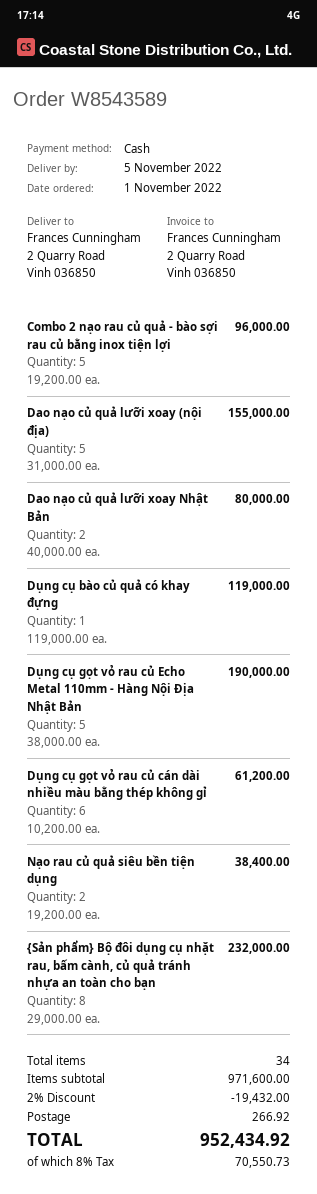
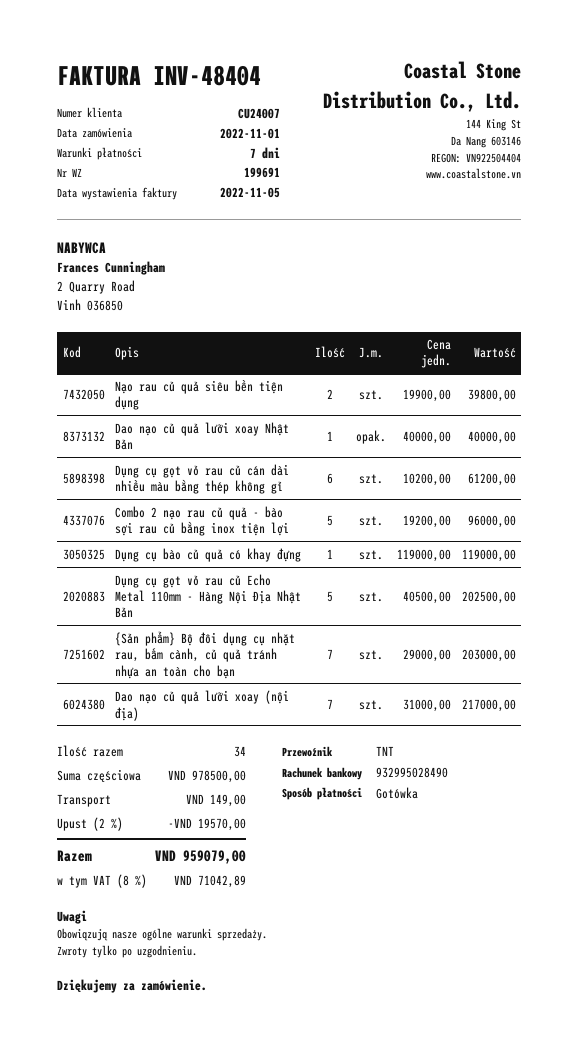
Dao nạo củ quả lưỡi xoay (nội địa): 5 x 31000.00 = 155000.00 -> 7 x 31000.00 = 217000.00
Dao nạo củ quả lưỡi xoay Nhật Bản: 2 x 40000.00 = 80000.00 -> 1 x 40000.00 = 40000.00
Dụng cụ gọt vỏ rau củ Echo Metal 110mm - Hàng Nội Địa Nhật Bản: 5 x 38000.00 = 190000.00 -> 5 x 40500.00 = 202500.00
Nạo rau củ quả siêu bền tiện dụng: 2 x 19200.00 = 38400.00 -> 2 x 19900.00 = 39800.00
{Sản phẩm} Bộ đôi dụng cụ nhặt rau, bấm cành, củ quả tránh nhựa an toàn cho bạn: 8 x 29000.00 = 232000.00 -> 7 x 29000.00 = 203000.00
subtotal: 971600.00 -> 978500.00
discount: 2% = 19432.00 -> 2% = 19570.00
shipping: 266.92 -> 149.00
tax: 8% = 70550.73 -> 8% = 71042.89
total: 952434.92 -> 959079.00

